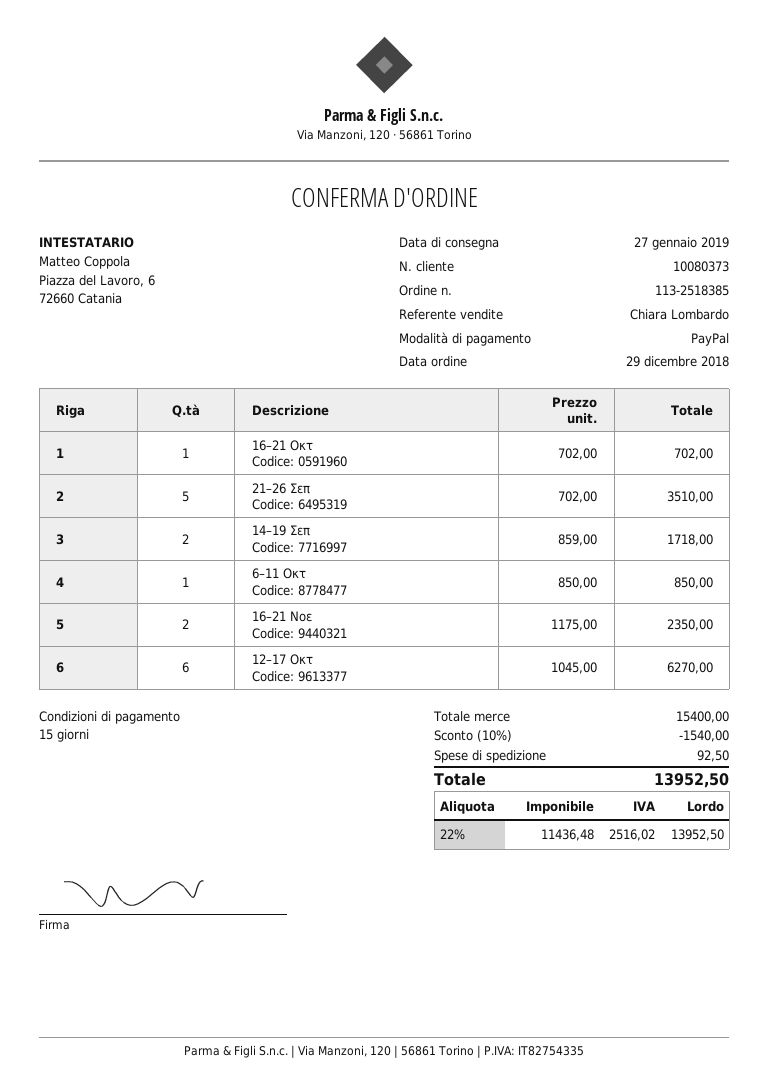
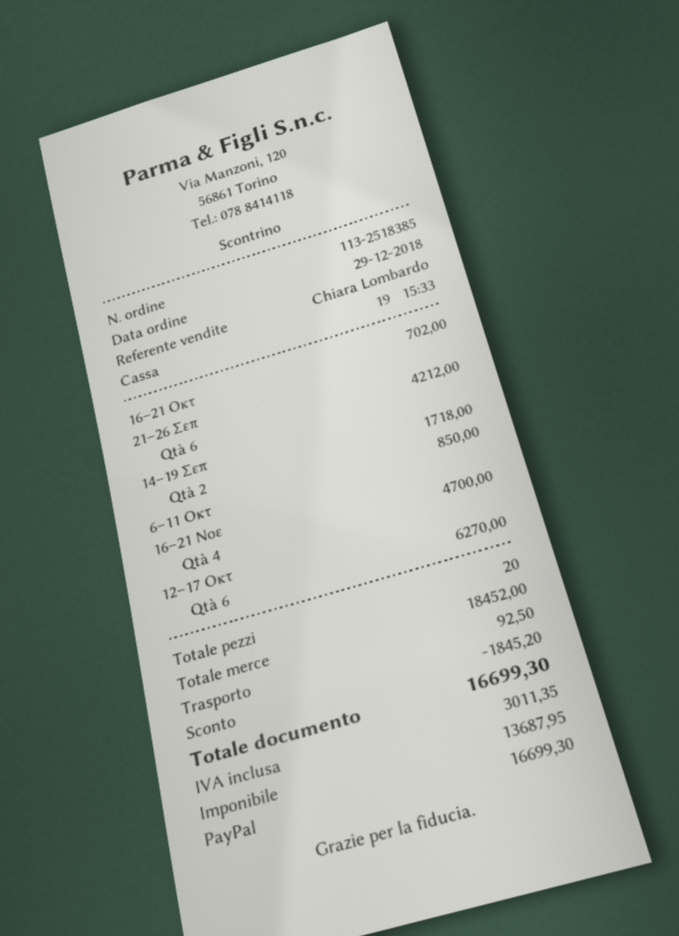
21–26 Σεπ: 5 for 3510.00 -> 6 for 4212.00
16–21 Νοε: 2 for 2350.00 -> 4 for 4700.00
subtotal: 15400.00 -> 18452.00
discount: 1540.00 -> 1845.20
net: 11436.48 -> 13687.95
tax: 2516.02 -> 3011.35
total: 13952.50 -> 16699.30

